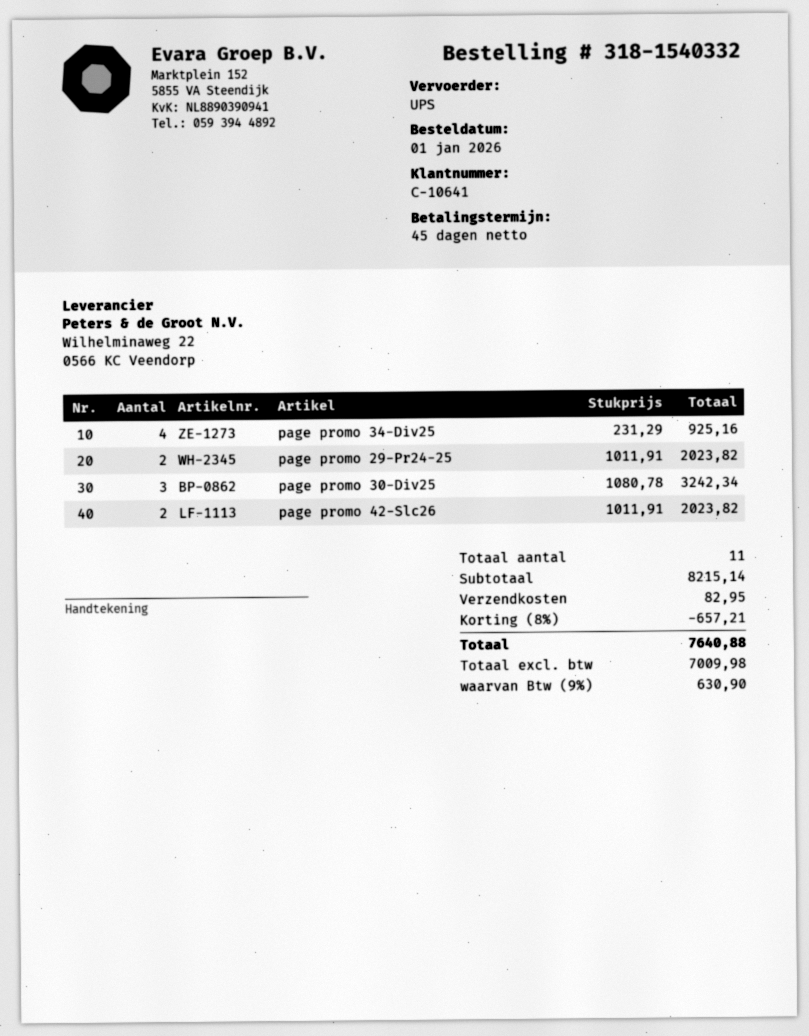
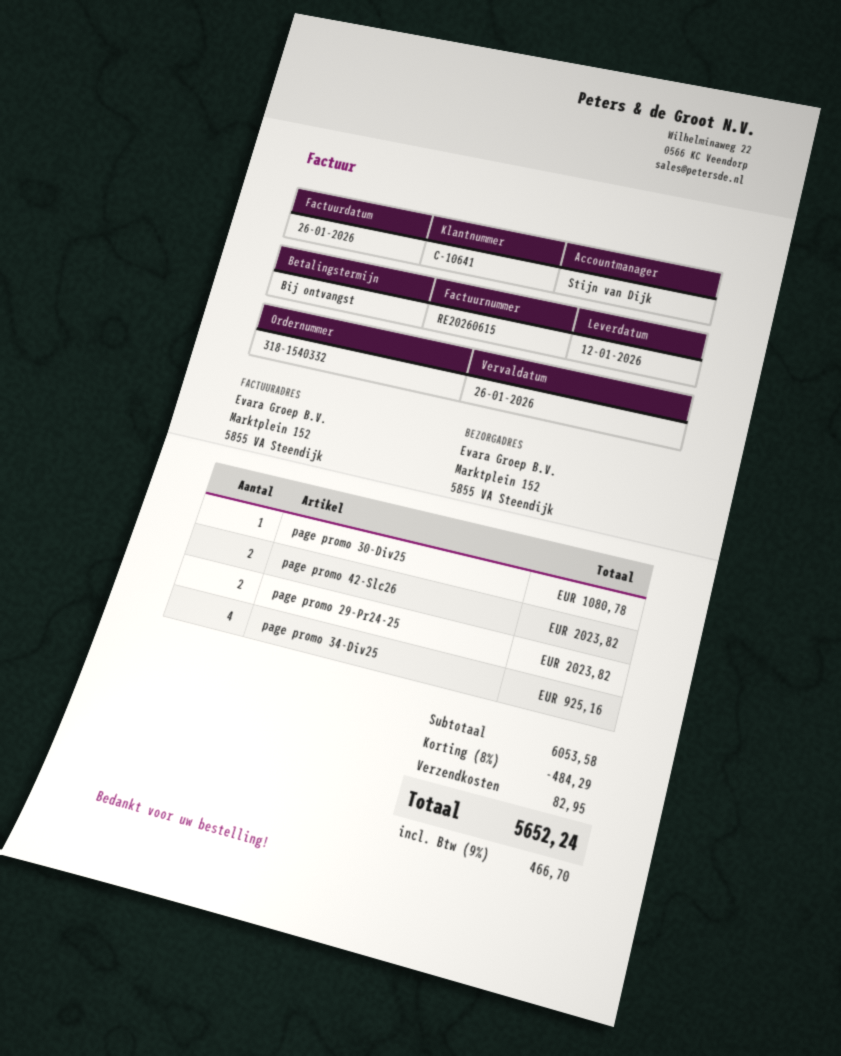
payment terms: 45 days -> on receipt
page promo 30-Div25: 3 for 3242.34 -> 1 for 1080.78
subtotal: 8215.14 -> 6053.58
discount: 8% = 657.21 -> 8% = 484.29
tax: 9% = 630.90 -> 9% = 466.70
total: 7640.88 -> 5652.24

